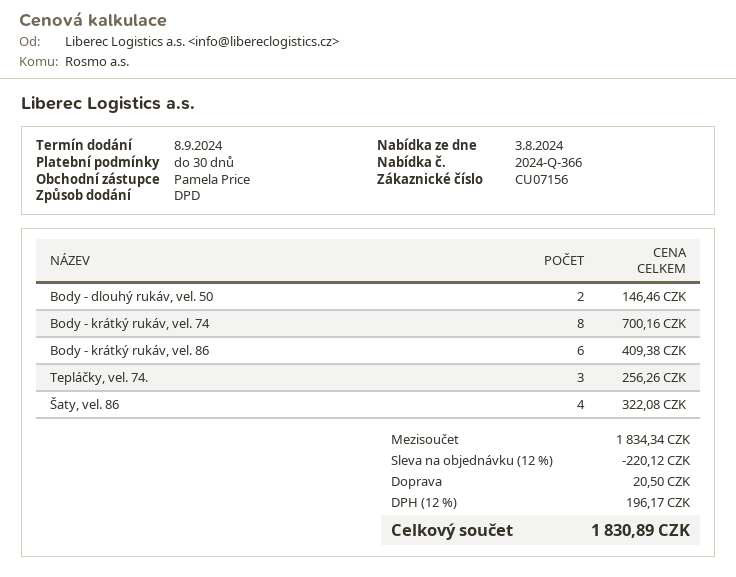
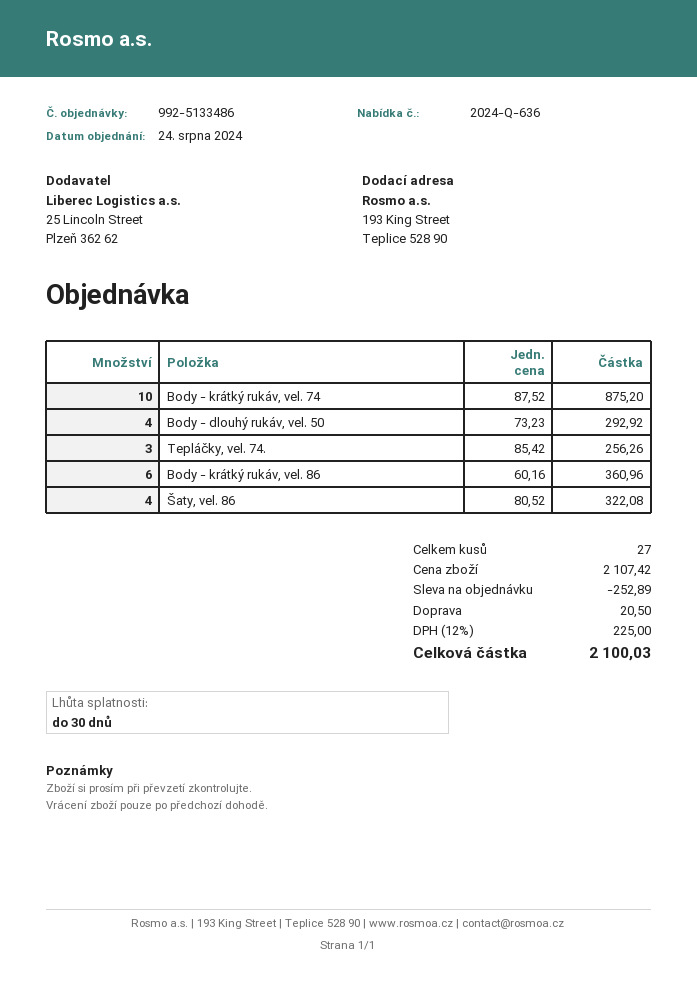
quote number: 2024-Q-366 -> 2024-Q-636
Body - dlouhý rukáv, vel. 50: 2 for 146.46 -> 4 for 292.92
Body - krátký rukáv, vel. 74: 8 for 700.16 -> 10 for 875.20
Body - krátký rukáv, vel. 86: 6 for 409.38 -> 6 for 360.96
subtotal: 1834.34 -> 2107.42
discount: 220.12 -> 252.89
tax: 12% = 196.17 -> 12% = 225.00
total: 1830.89 -> 2100.03

